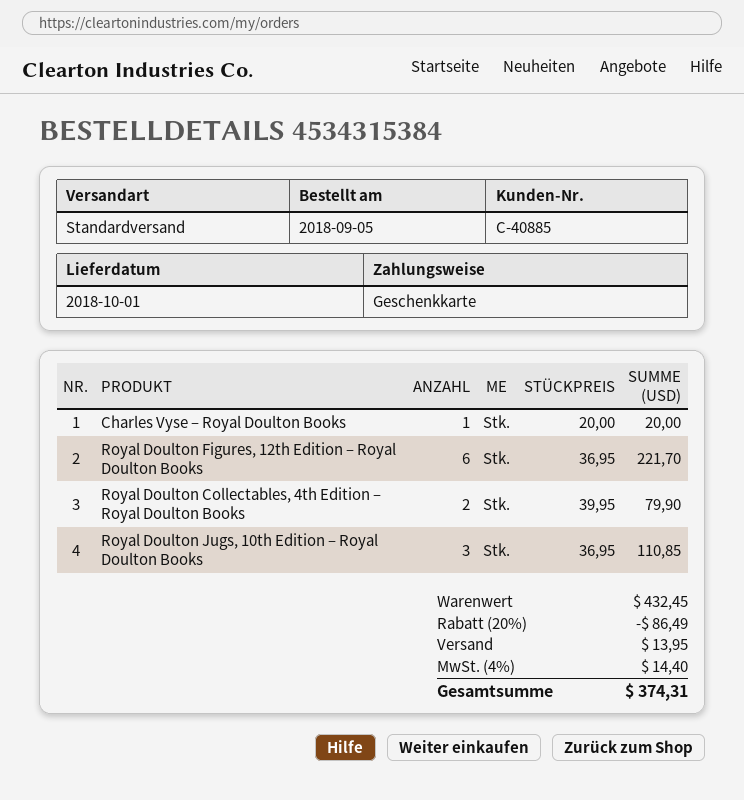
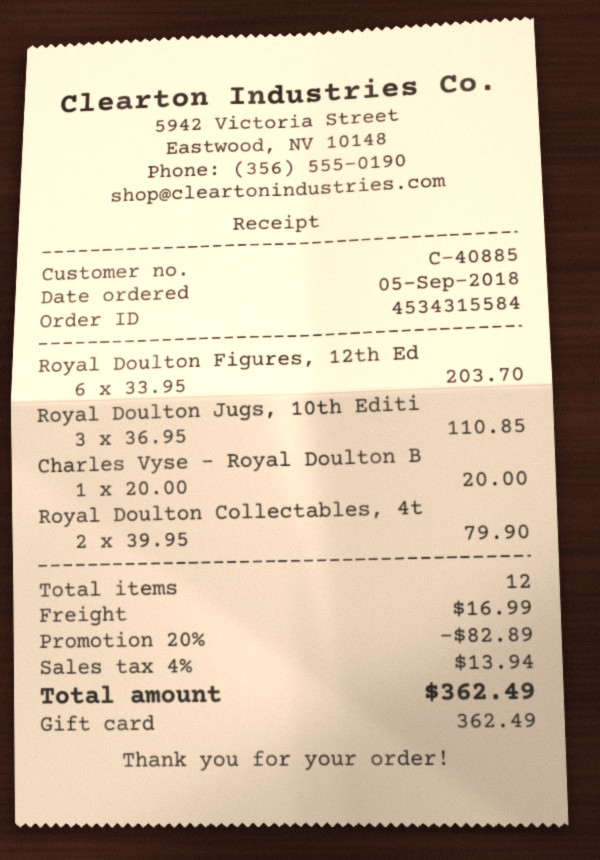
order number: 4534315384 -> 4534315584
Royal Doulton Figures, 12th Edition – Royal Doulton Books: 6 x 36.95 = 221.70 -> 6 x 33.95 = 203.70
discount: 20% = 86.49 -> 20% = 82.89
shipping: 13.95 -> 16.99
tax: 4% = 14.40 -> 4% = 13.94
total: 374.31 -> 362.49

